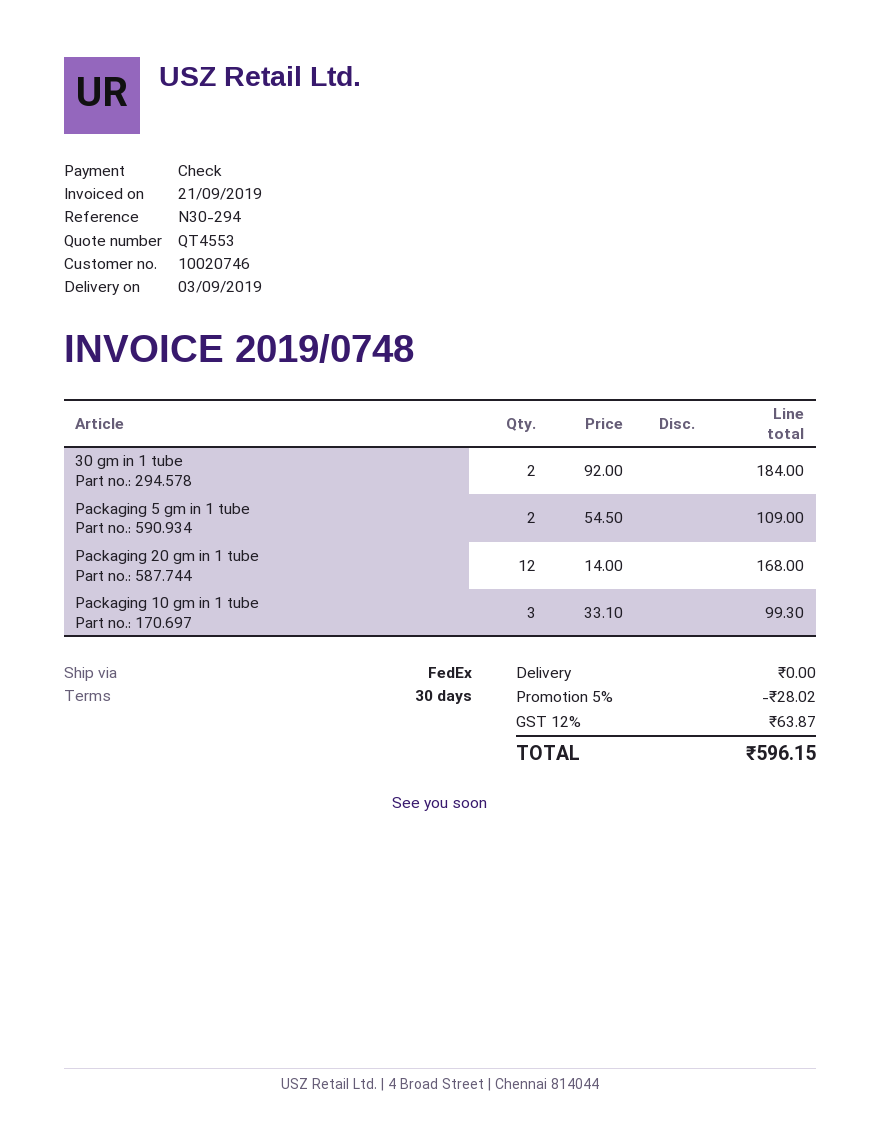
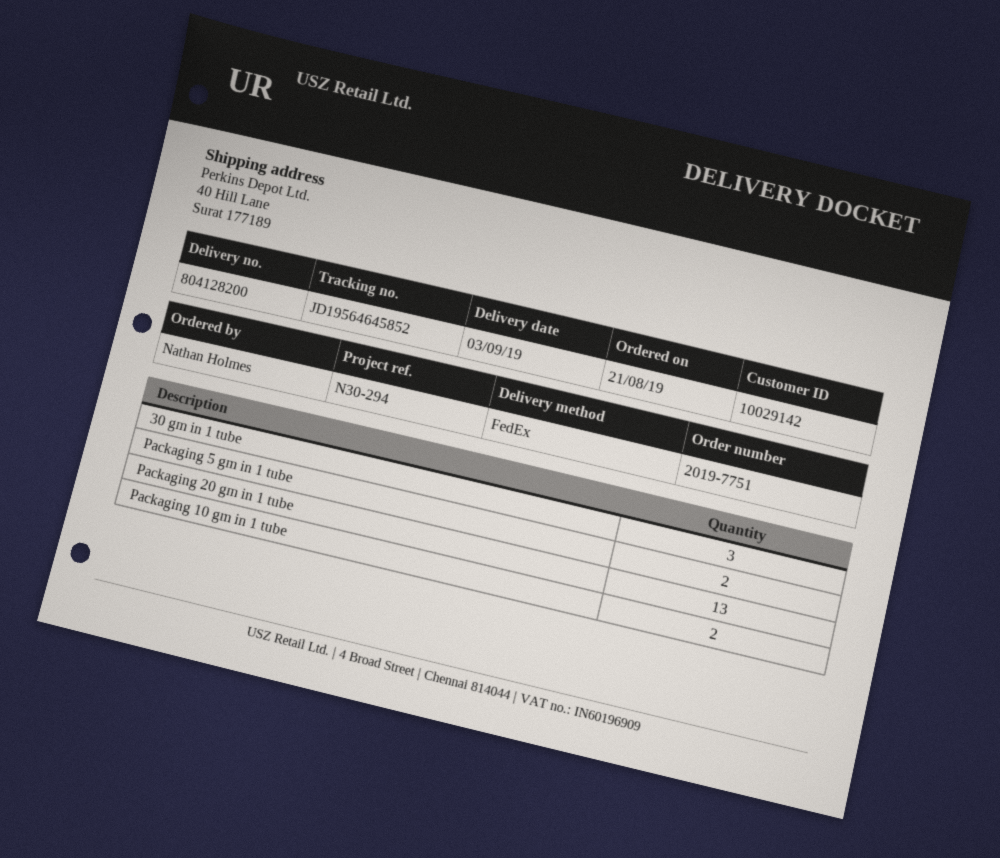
customer number: 10020746 -> 10029142
30 gm in 1 tube: 2 -> 3
Packaging 20 gm in 1 tube: 12 -> 13
Packaging 10 gm in 1 tube: 3 -> 2

